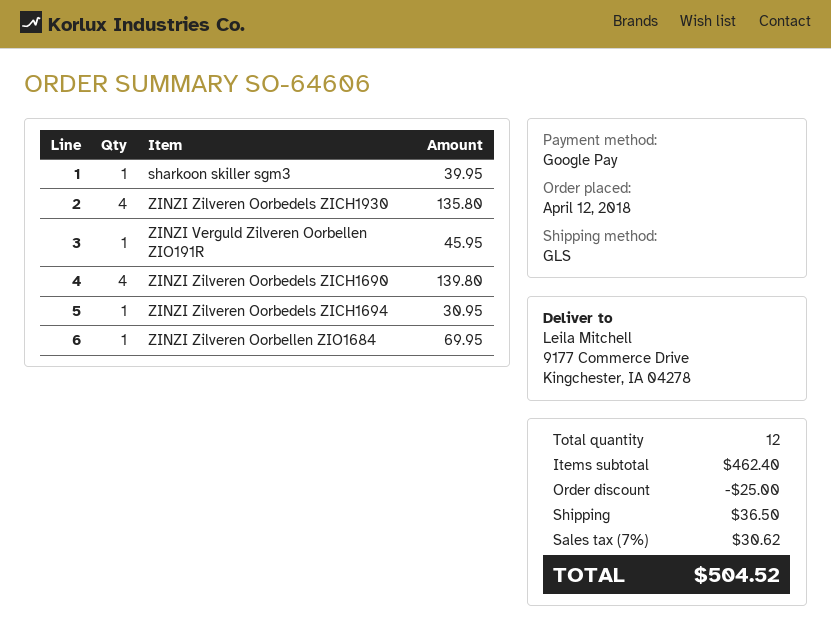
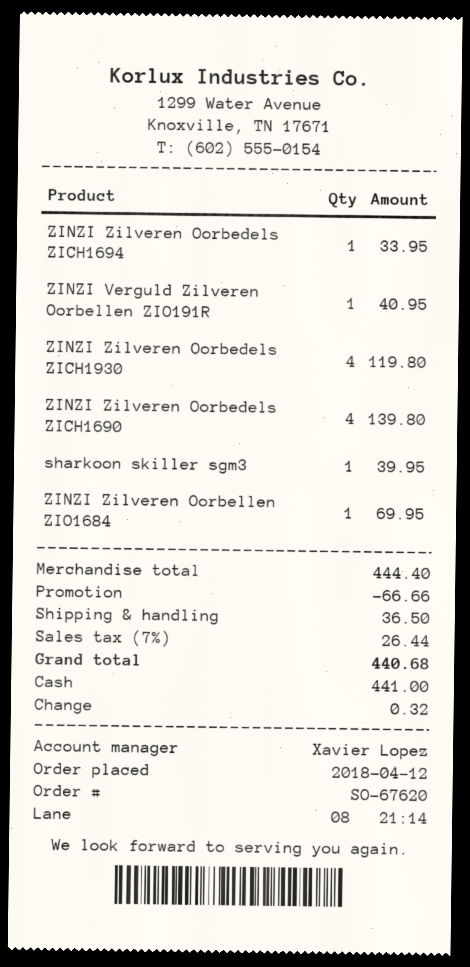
order number: SO-64606 -> SO-67620
payment method: Google Pay -> cash
ZINZI Zilveren Oorbedels ZICH1930: 4 for 135.80 -> 4 for 119.80
ZINZI Verguld Zilveren Oorbellen ZIO191R: 1 for 45.95 -> 1 for 40.95
ZINZI Zilveren Oorbedels ZICH1694: 1 for 30.95 -> 1 for 33.95
subtotal: 462.40 -> 444.40
discount: 25.00 -> 66.66
tax: 7% = 30.62 -> 7% = 26.44
total: 504.52 -> 440.68

